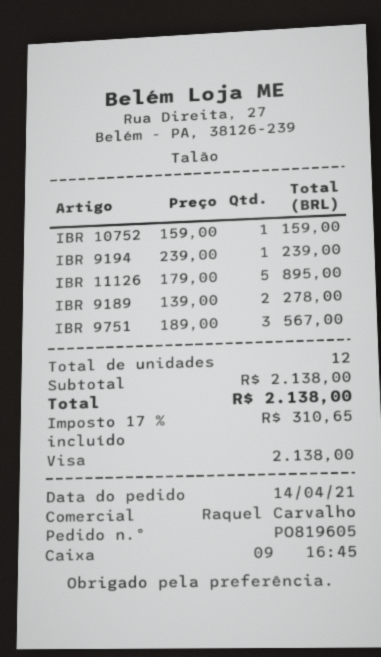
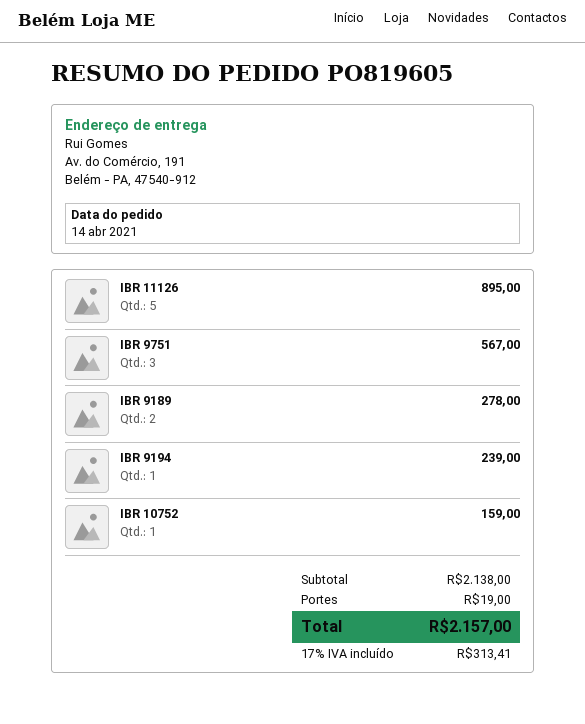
shipping: none -> 19.00
tax: 17% = 310.65 -> 17% = 313.41
total: 2138.00 -> 2157.00

